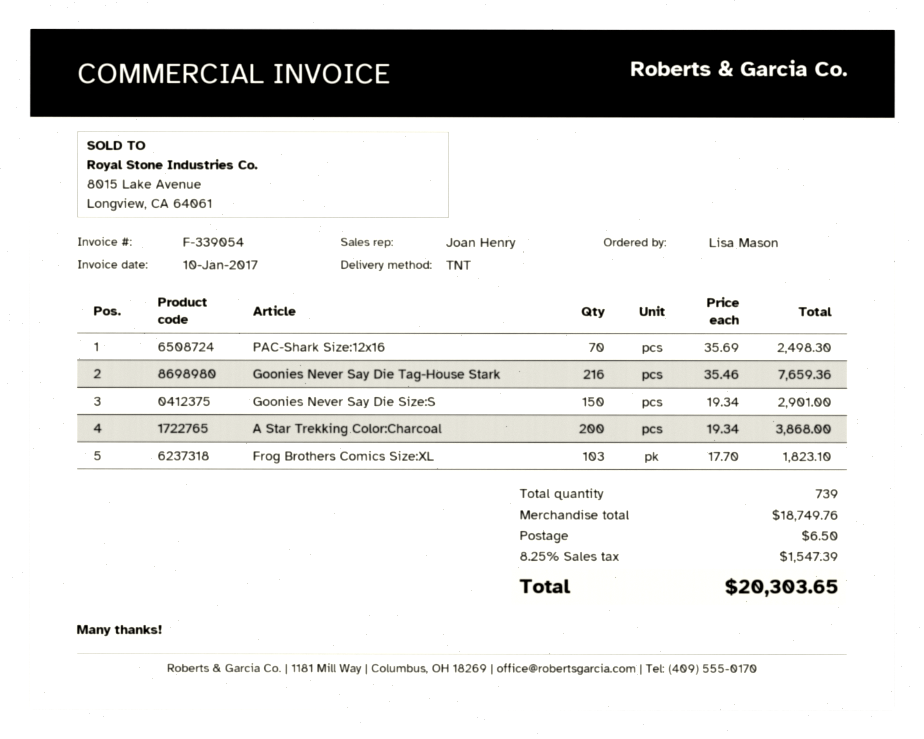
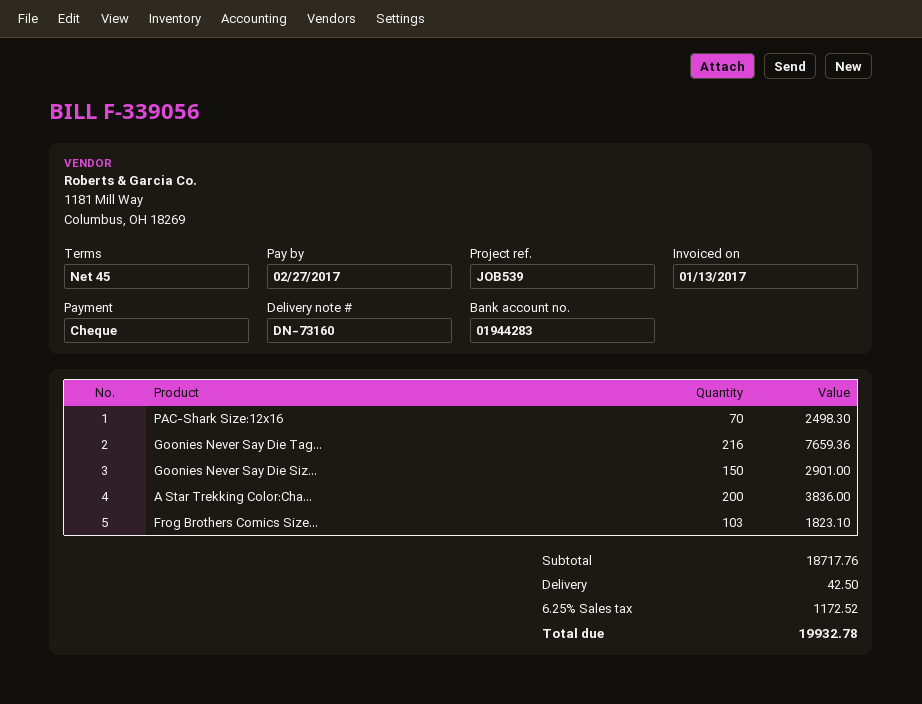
invoice number: F-339054 -> F-339056
invoice date: 2017-01-10 -> 2017-01-13
A Star Trekking Color:Charcoal: 200 for 3868.00 -> 200 for 3836.00
subtotal: 18749.76 -> 18717.76
shipping: 6.50 -> 42.50
tax: 8.25% = 1547.39 -> 6.25% = 1172.52
total: 20303.65 -> 19932.78

